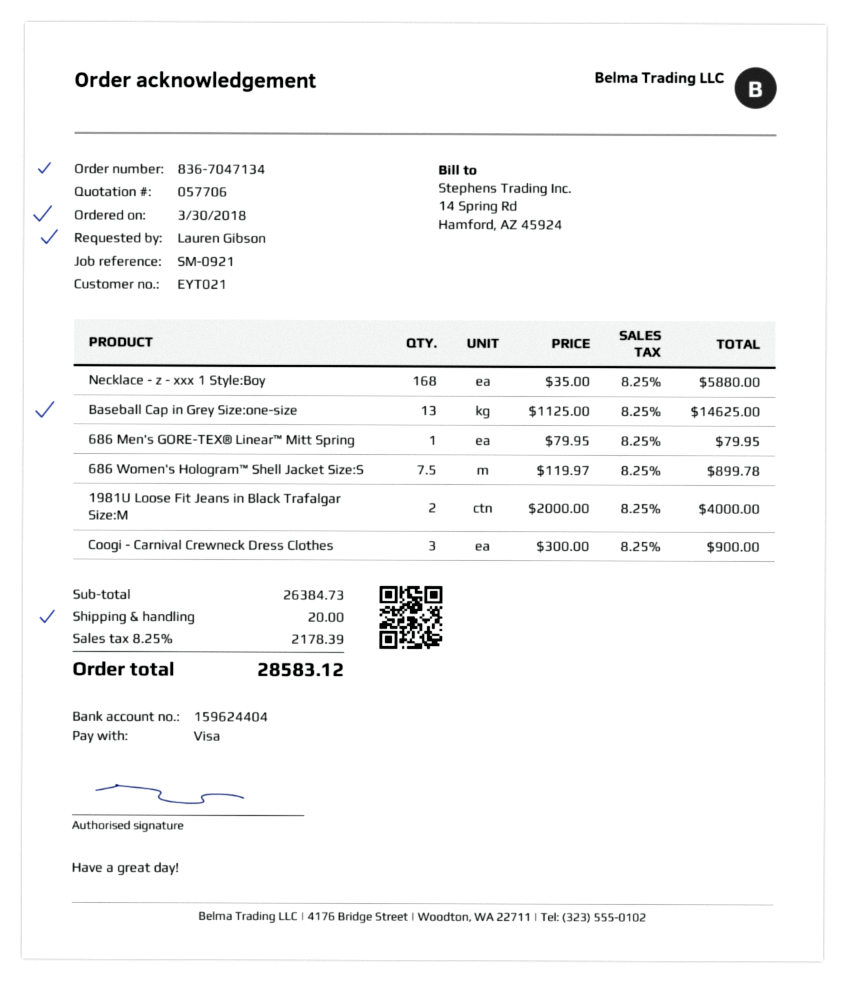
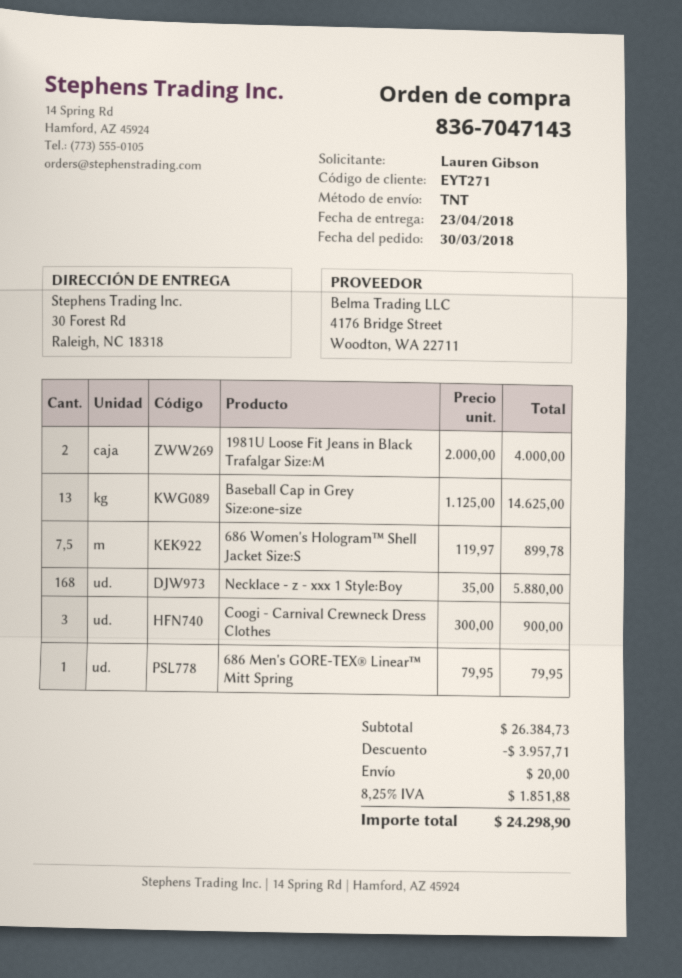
order number: 836-7047134 -> 836-7047143
customer number: EYT021 -> EYT271
discount: none -> 3957.71
tax: 8.25% = 2178.39 -> 8.25% = 1851.88
total: 28583.12 -> 24298.90

